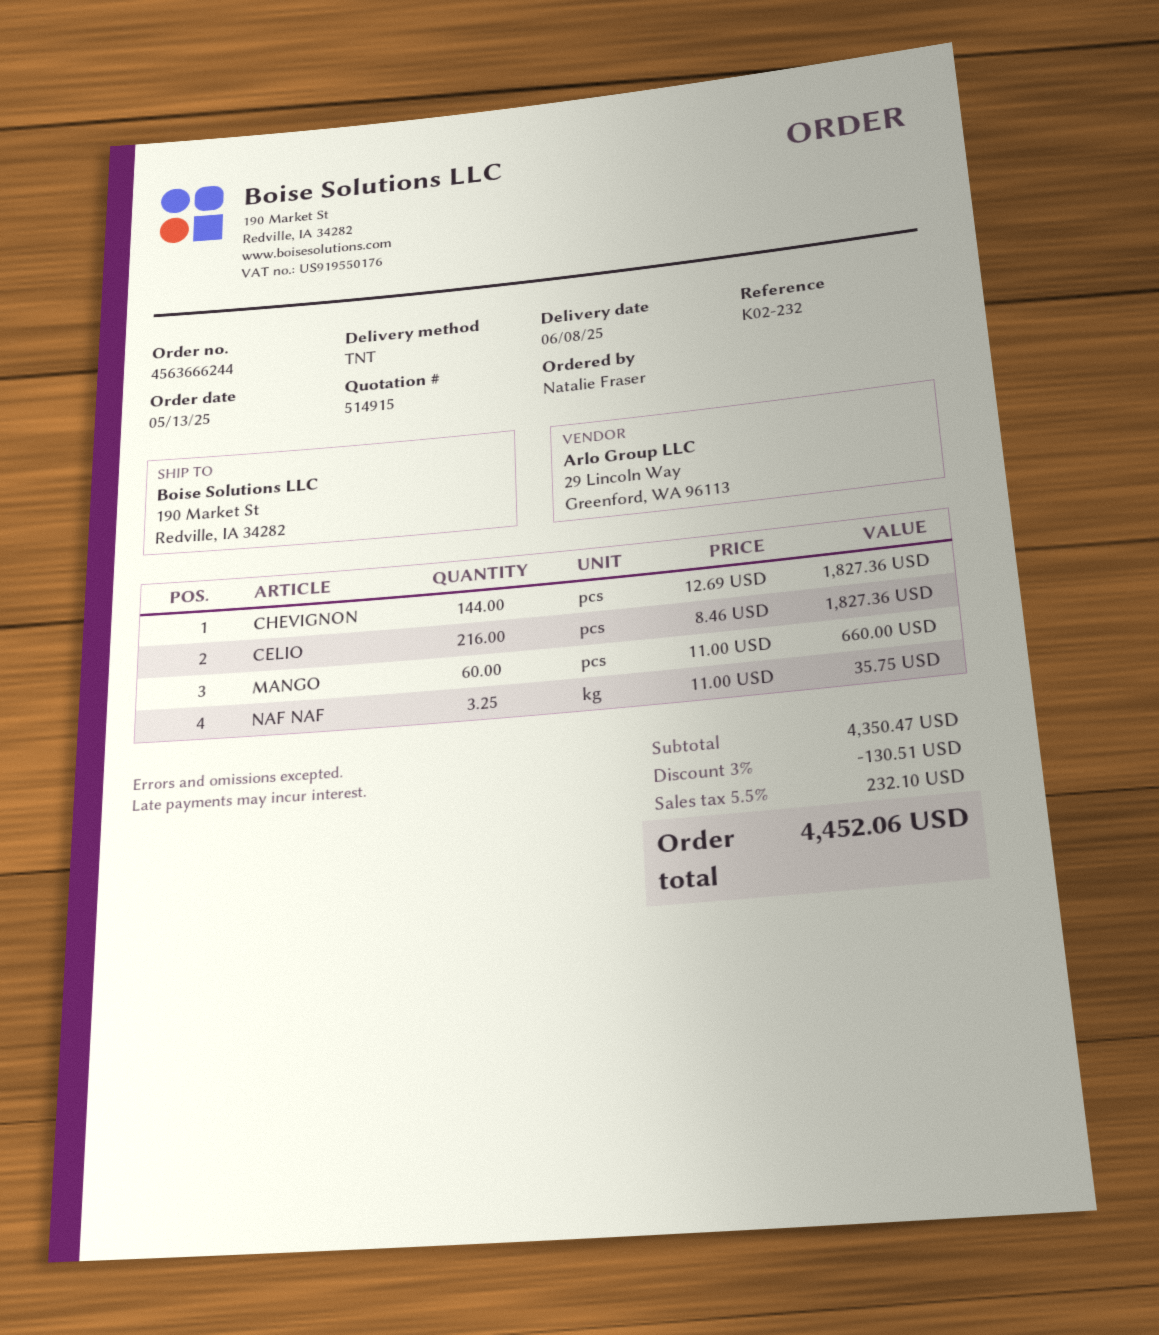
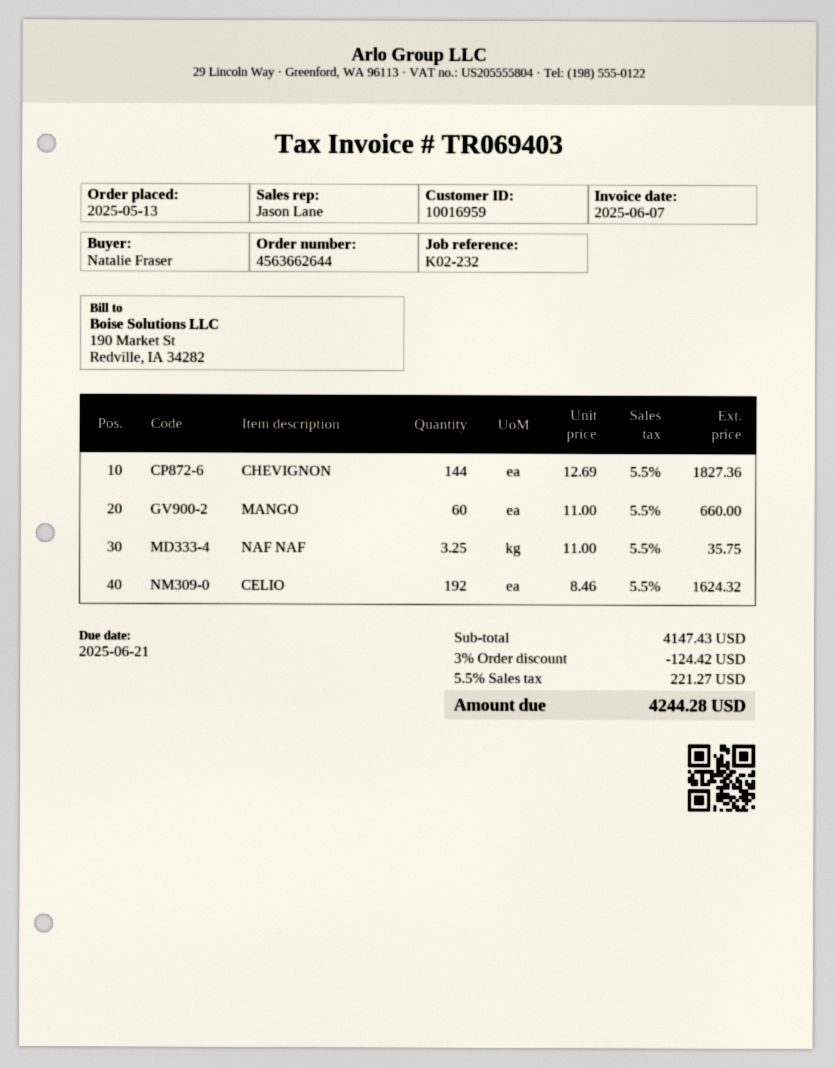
order number: 4563666244 -> 4563662644
CELIO: 216 x 8.46 = 1827.36 -> 192 x 8.46 = 1624.32
subtotal: 4350.47 -> 4147.43
discount: 3% = 130.51 -> 3% = 124.42
tax: 5.5% = 232.10 -> 5.5% = 221.27
total: 4452.06 -> 4244.28

